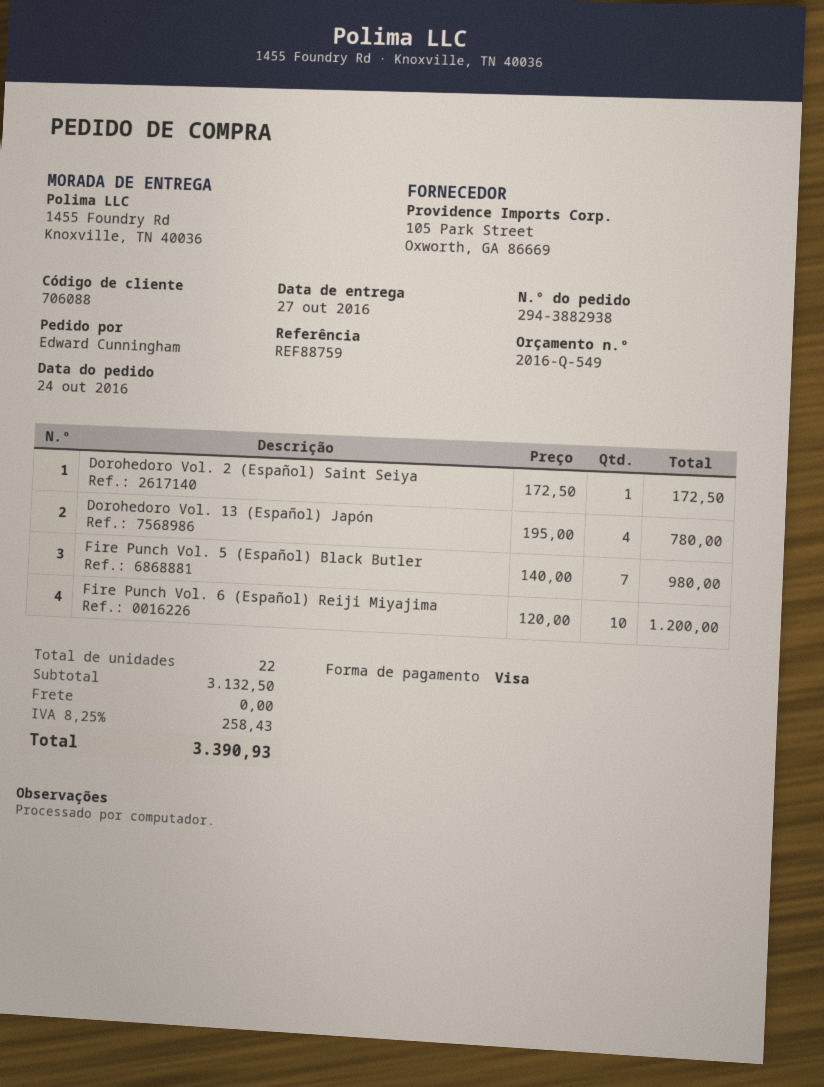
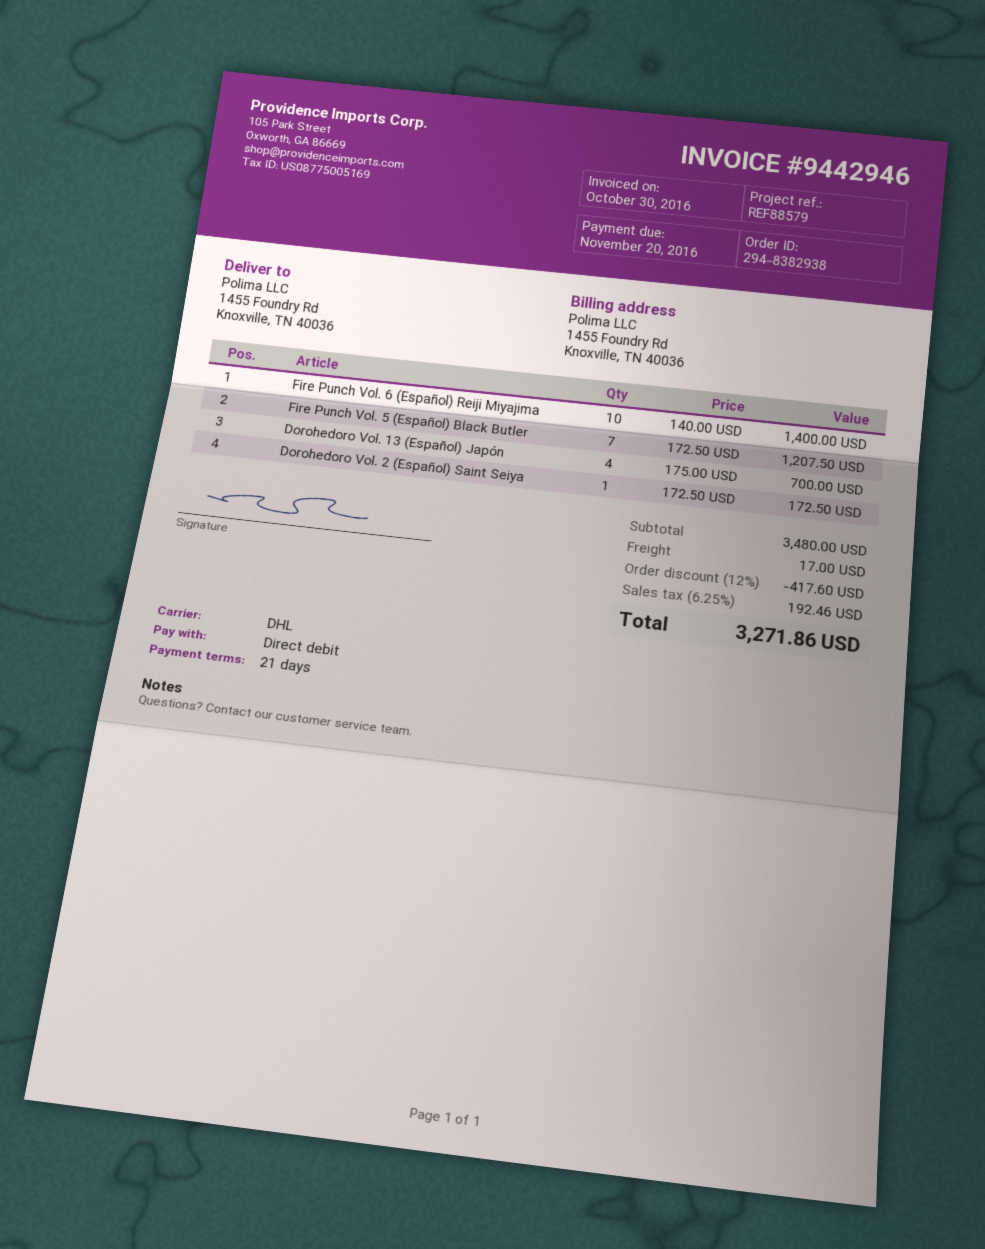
order number: 294-3882938 -> 294-8382938
reference: REF88759 -> REF88579
payment method: Visa -> direct debit
Dorohedoro Vol. 13 (Español) Japón: 4 x 195.00 = 780.00 -> 4 x 175.00 = 700.00
Fire Punch Vol. 5 (Español) Black Butler: 7 x 140.00 = 980.00 -> 7 x 172.50 = 1207.50
Fire Punch Vol. 6 (Español) Reiji Miyajima: 10 x 120.00 = 1200.00 -> 10 x 140.00 = 1400.00
subtotal: 3132.50 -> 3480.00
discount: none -> 12% = 417.60
shipping: 0.00 -> 17.00
tax: 8.25% = 258.43 -> 6.25% = 192.46
total: 3390.93 -> 3271.86

